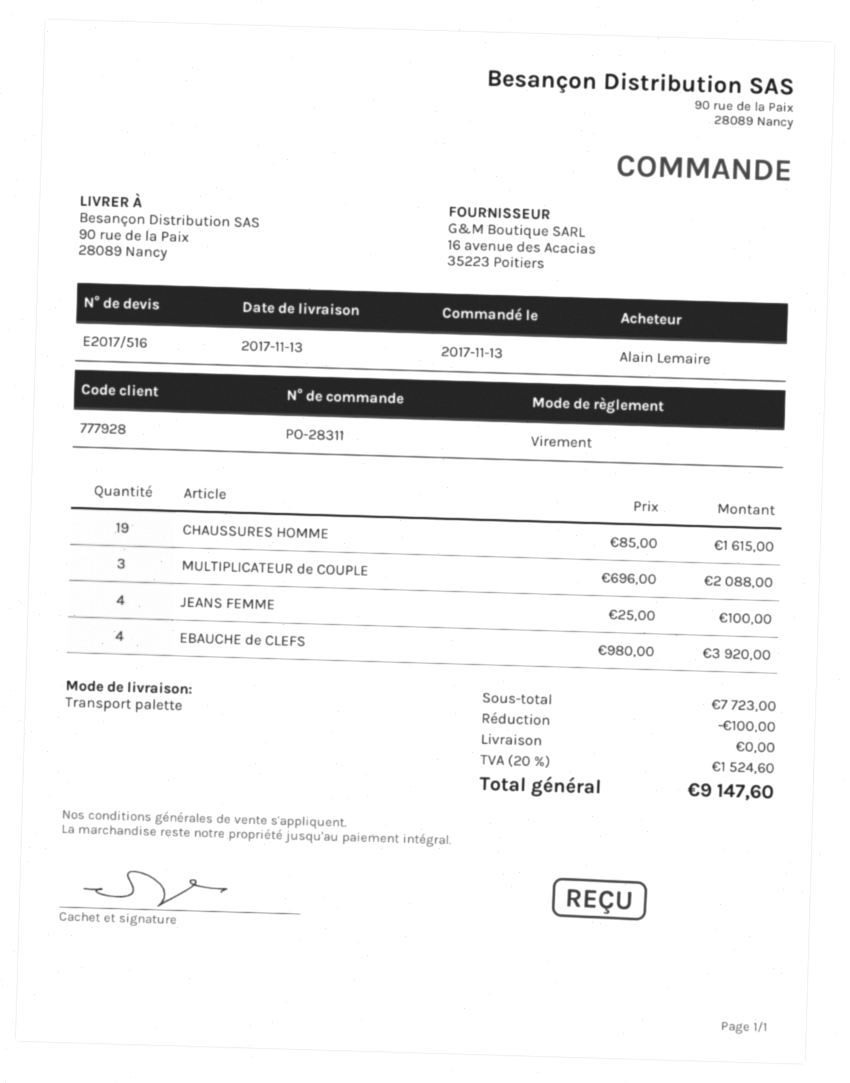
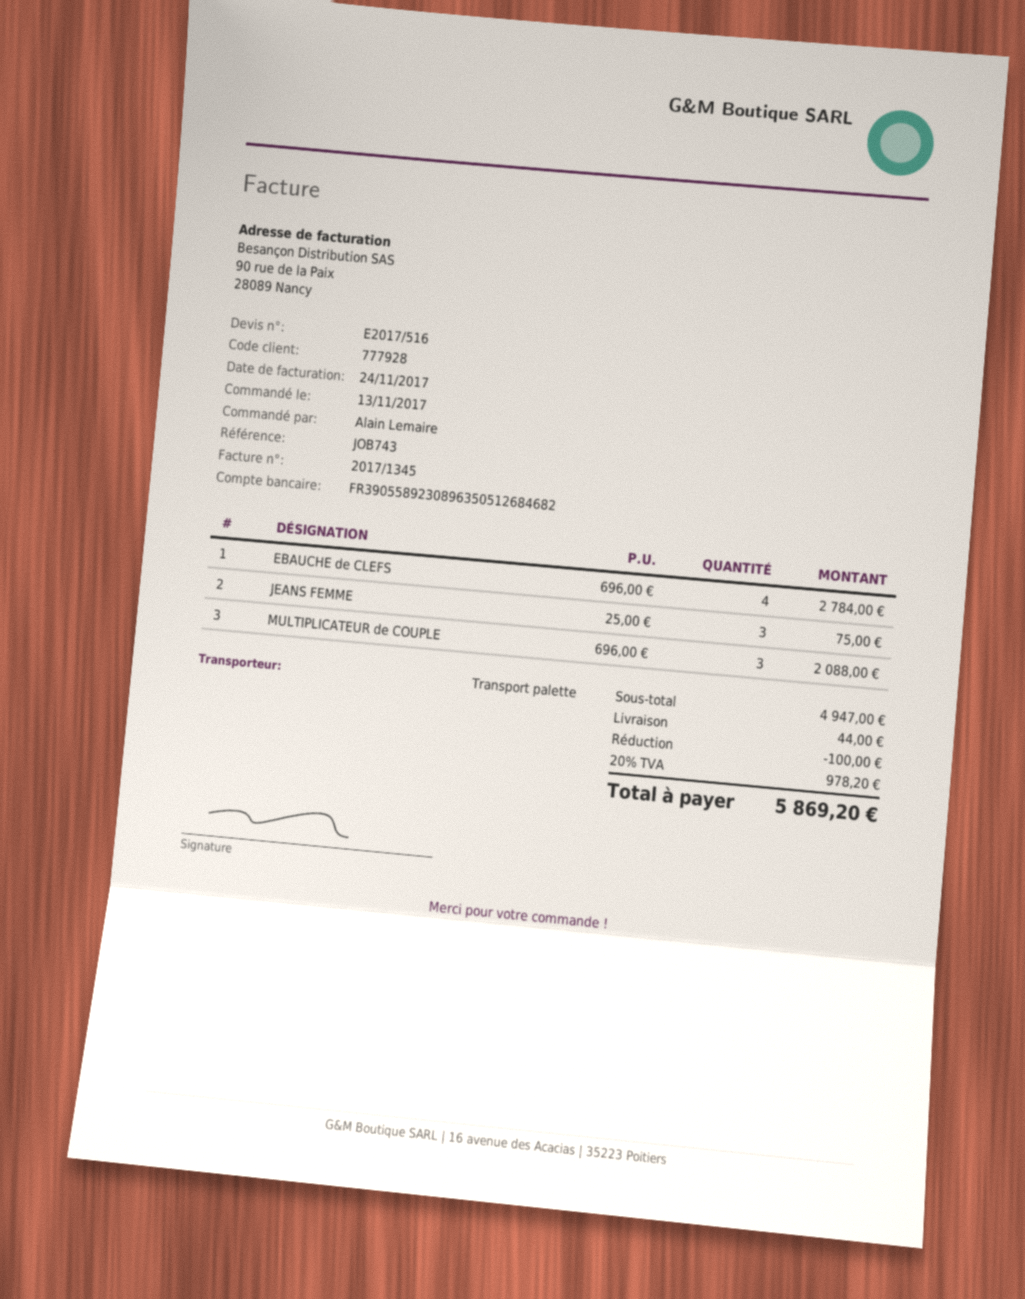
CHAUSSURES HOMME: 19 x 85.00 = 1615.00 -> none
JEANS FEMME: 4 x 25.00 = 100.00 -> 3 x 25.00 = 75.00
EBAUCHE de CLEFS: 4 x 980.00 = 3920.00 -> 4 x 696.00 = 2784.00
subtotal: 7723.00 -> 4947.00
shipping: 0.00 -> 44.00
tax: 20% = 1524.60 -> 20% = 978.20
total: 9147.60 -> 5869.20

